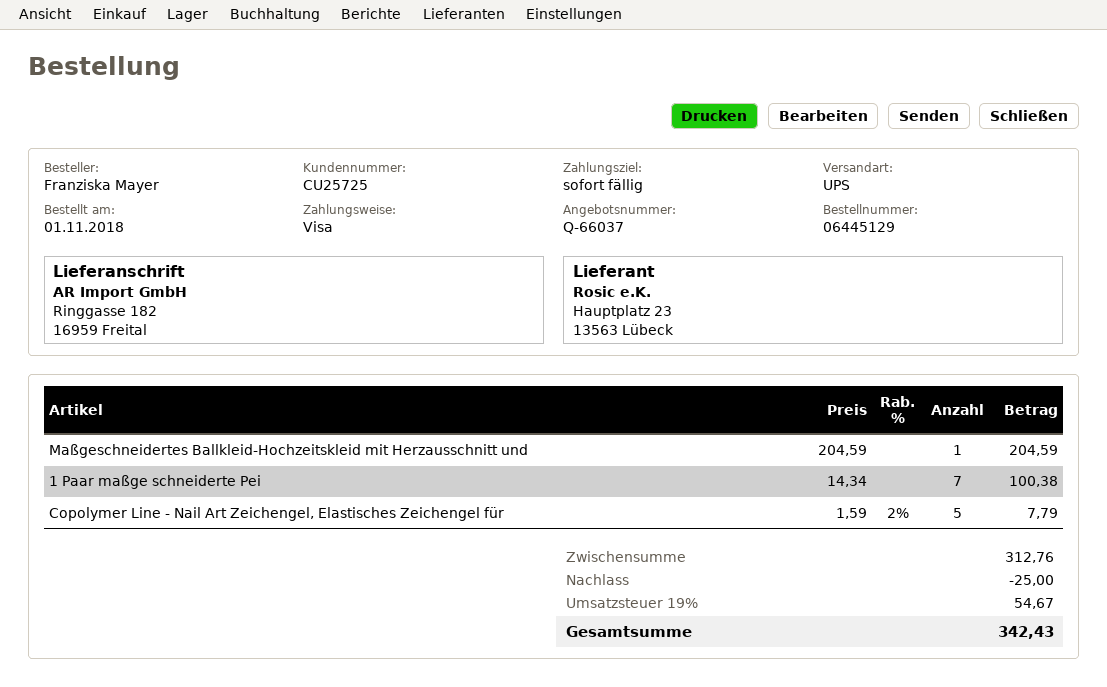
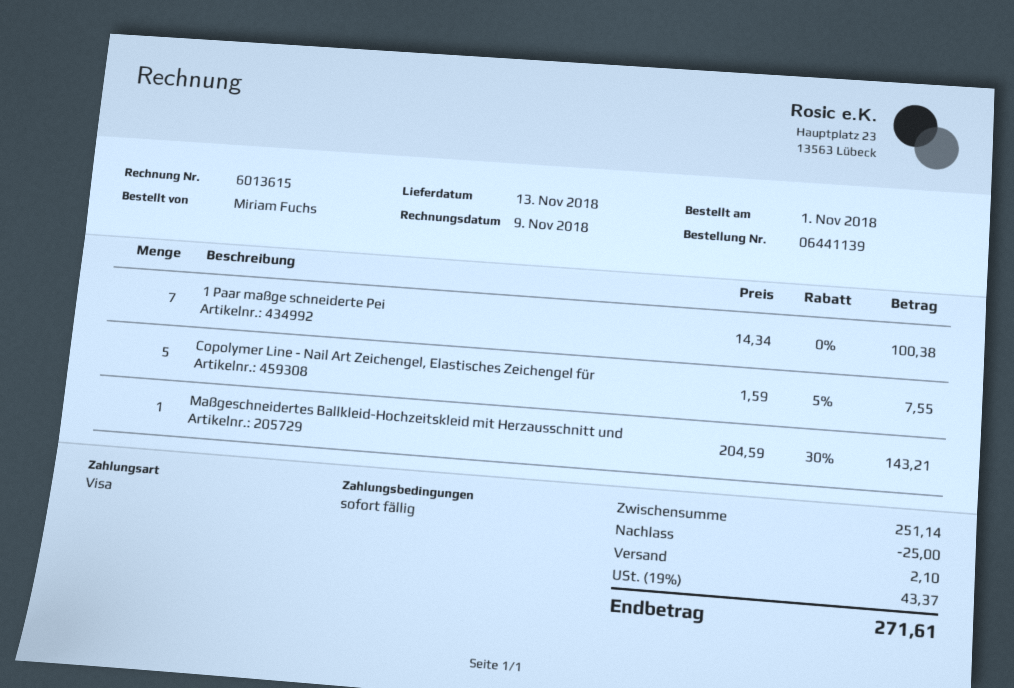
order number: 06445129 -> 06441139
ordered by: Franziska Mayer -> Miriam Fuchs
Maßgeschneidertes Ballkleid-Hochzeitskleid mit Herzausschnitt und: 1 x 204.59 = 204.59 -> 1 x 204.59 - 30% = 143.21
Copolymer Line - Nail Art Zeichengel, Elastisches Zeichengel für: 5 x 1.59 - 2% = 7.79 -> 5 x 1.59 - 5% = 7.55
subtotal: 312.76 -> 251.14
shipping: none -> 2.10
tax: 19% = 54.67 -> 19% = 43.37
total: 342.43 -> 271.61

